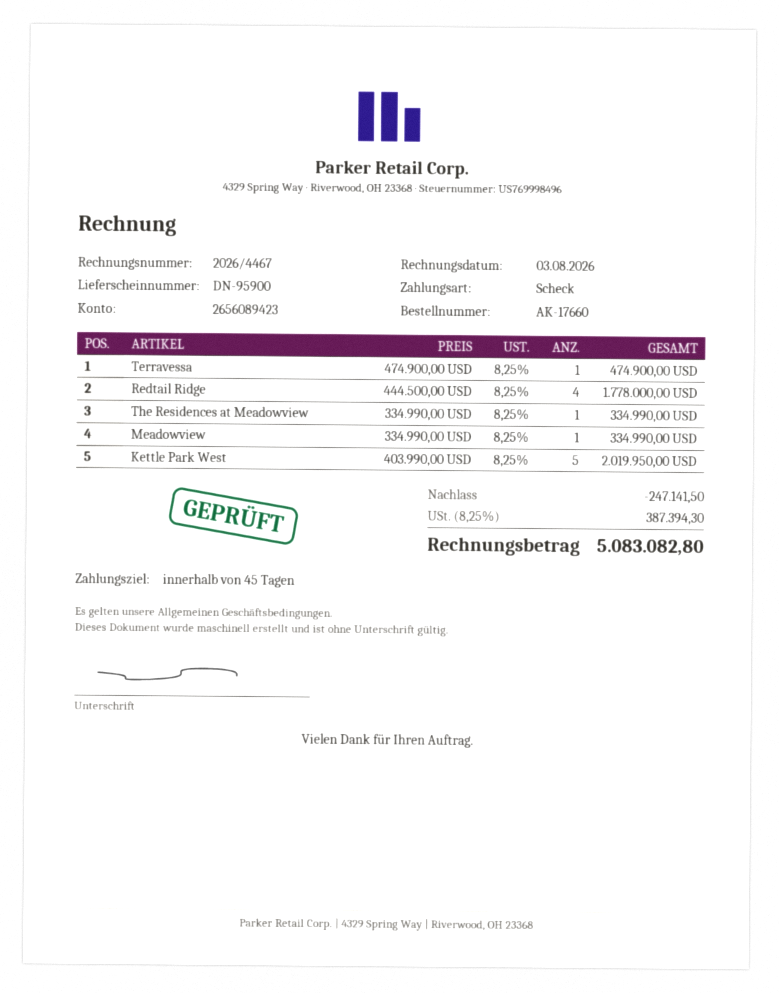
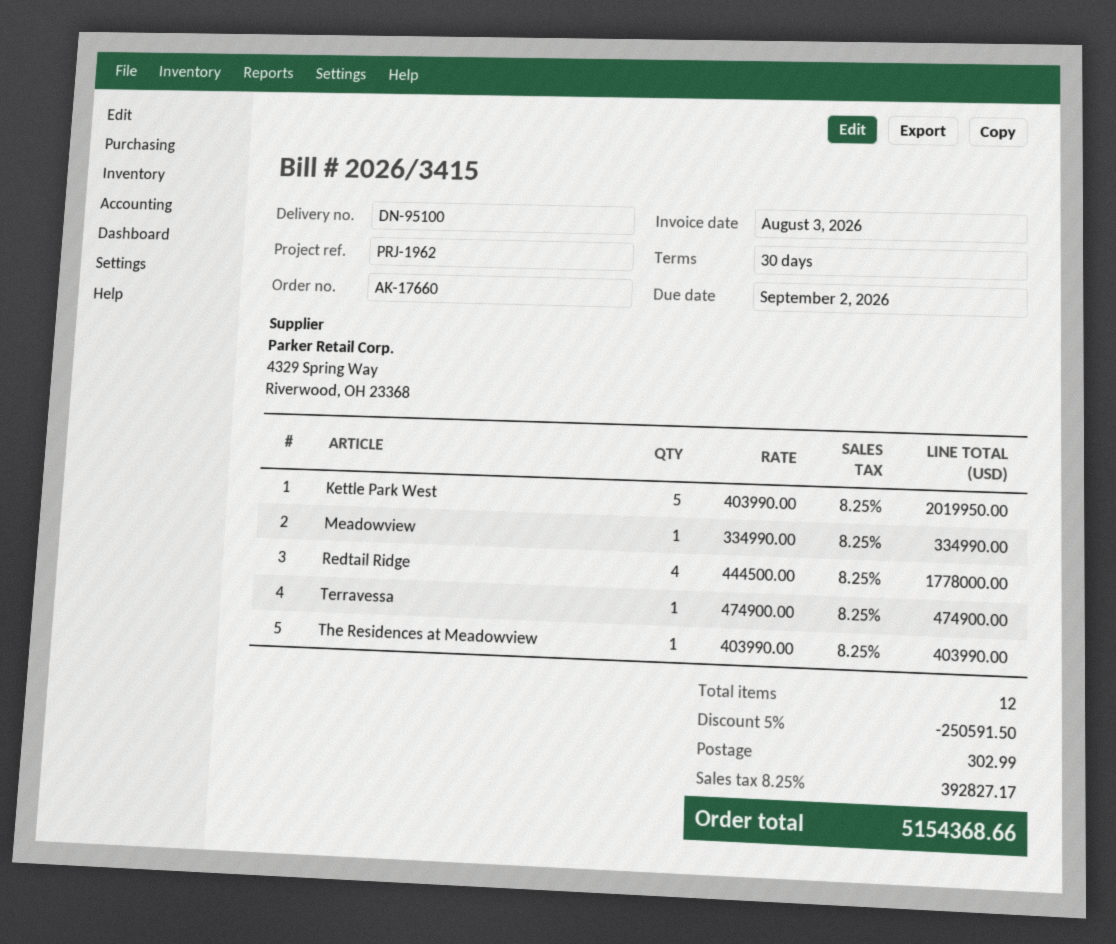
delivery note number: DN-95900 -> DN-95100
invoice number: 2026/4467 -> 2026/3415
payment terms: 45 days -> 30 days
The Residences at Meadowview: 1 x 334990.00 = 334990.00 -> 1 x 403990.00 = 403990.00
discount: 247141.50 -> 250591.50
shipping: none -> 302.99
tax: 8.25% = 387394.30 -> 8.25% = 392827.17
total: 5083082.80 -> 5154368.66

